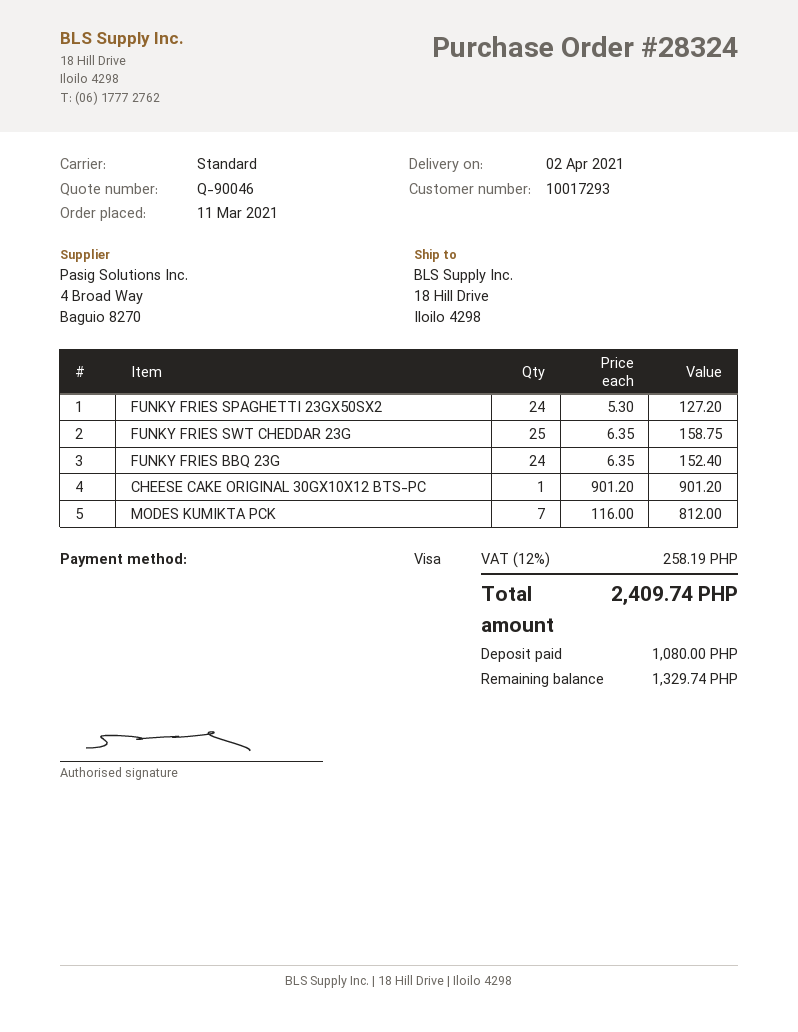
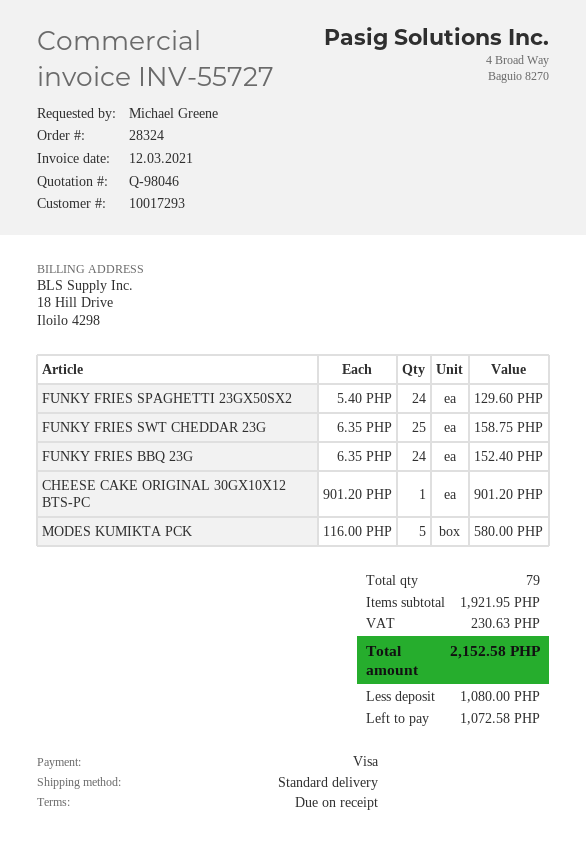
quote number: Q-90046 -> Q-98046
FUNKY FRIES SPAGHETTI 23GX50SX2: 24 x 5.30 = 127.20 -> 24 x 5.40 = 129.60
MODES KUMIKTA PCK: 7 x 116.00 = 812.00 -> 5 x 116.00 = 580.00
tax: 258.19 -> 230.63
total: 2409.74 -> 2152.58
balance: 1329.74 -> 1072.58

